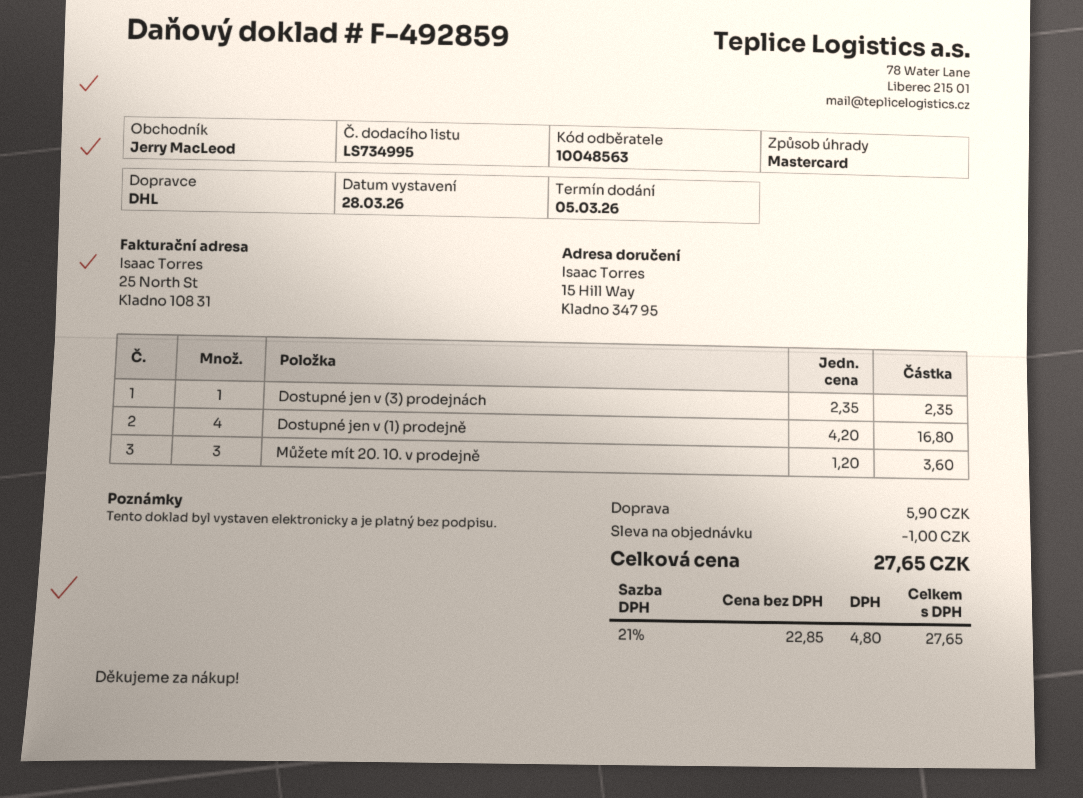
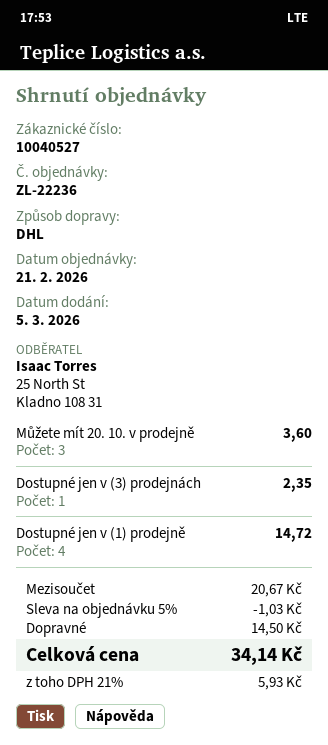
customer number: 10048563 -> 10040527
Dostupné jen v (1) prodejně: 4 for 16.80 -> 4 for 14.72
discount: 1.00 -> 1.03
shipping: 5.90 -> 14.50
tax: 21% = 4.80 -> 21% = 5.93
total: 27.65 -> 34.14

